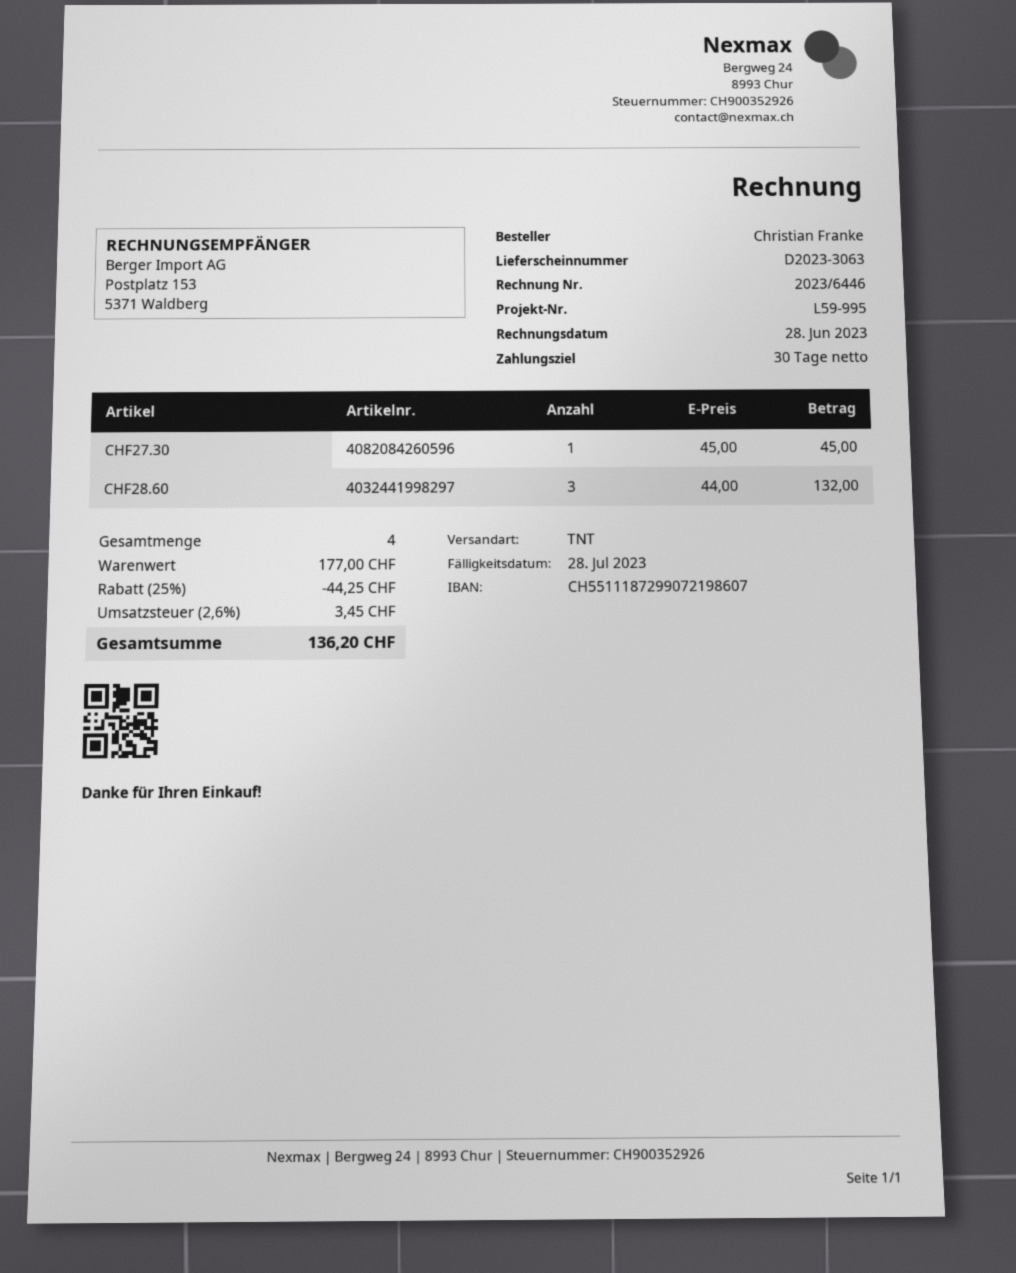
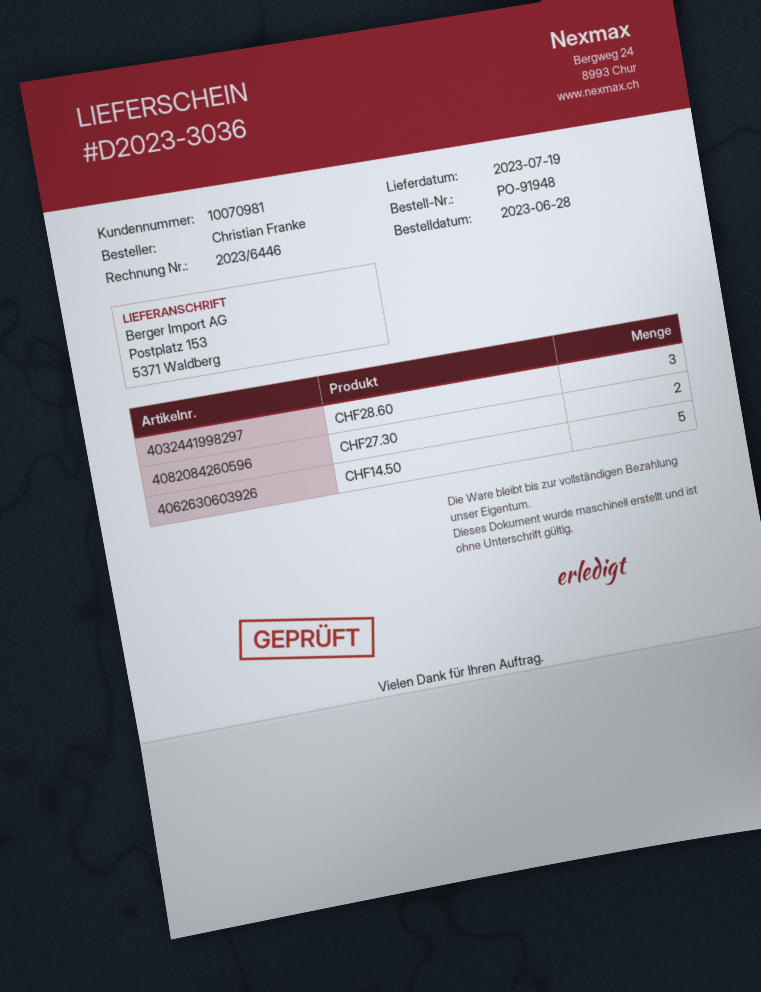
delivery note number: D2023-3063 -> D2023-3036
CHF27.30: 1 -> 2
CHF14.50: none -> 5

